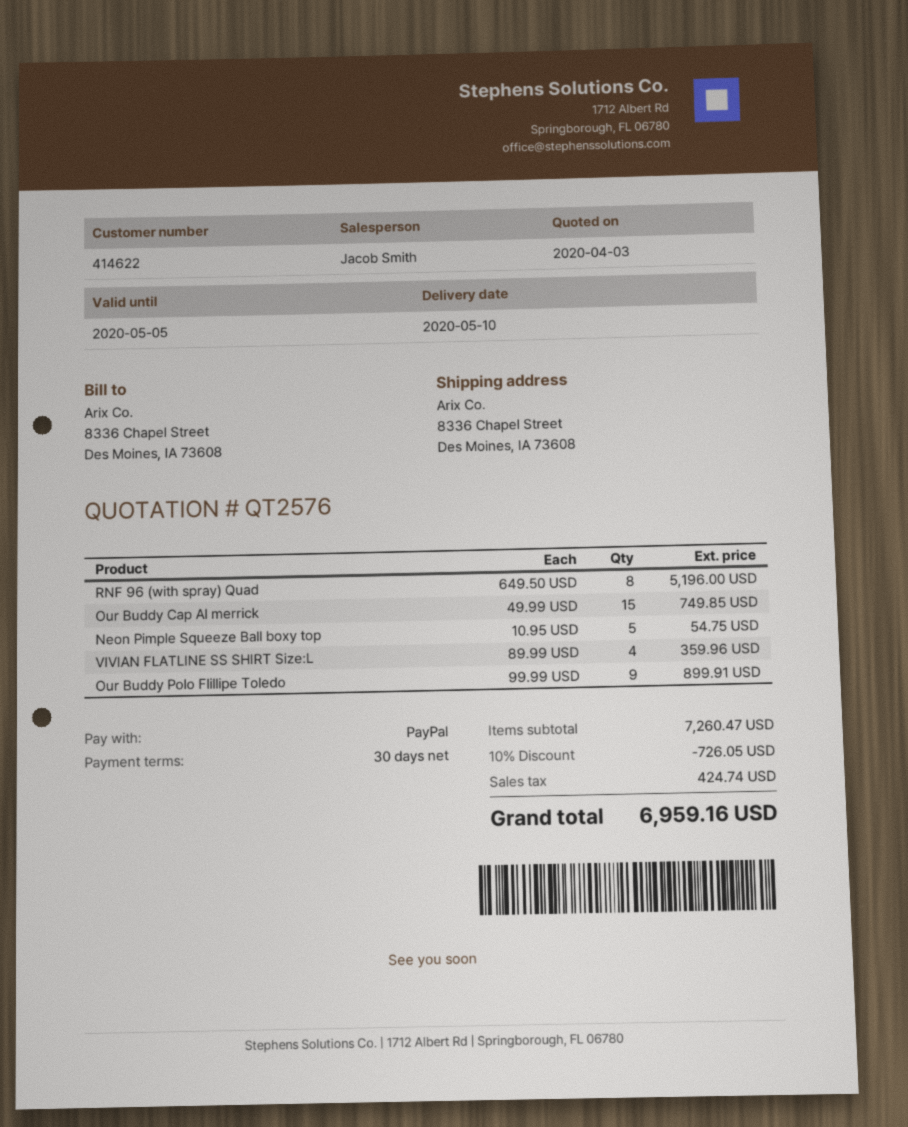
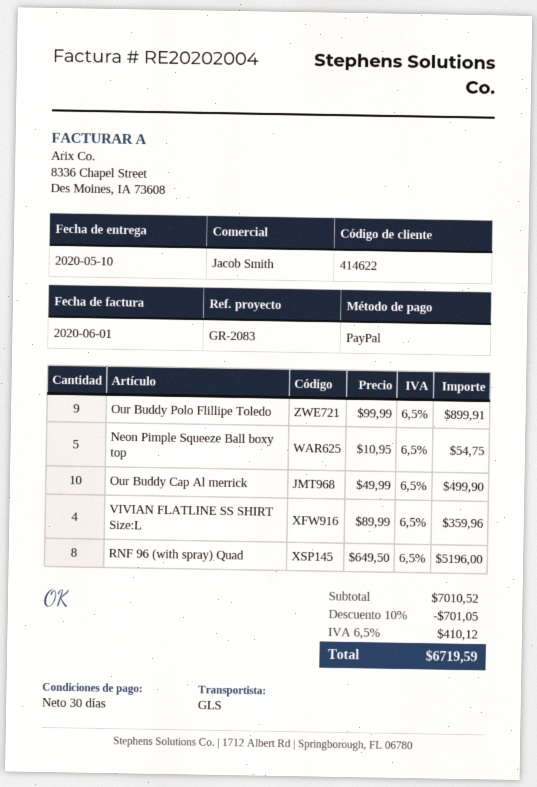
Our Buddy Cap Al merrick: 15 x 49.99 = 749.85 -> 10 x 49.99 = 499.90
subtotal: 7260.47 -> 7010.52
discount: 10% = 726.05 -> 10% = 701.05
tax: 424.74 -> 410.12
total: 6959.16 -> 6719.59

